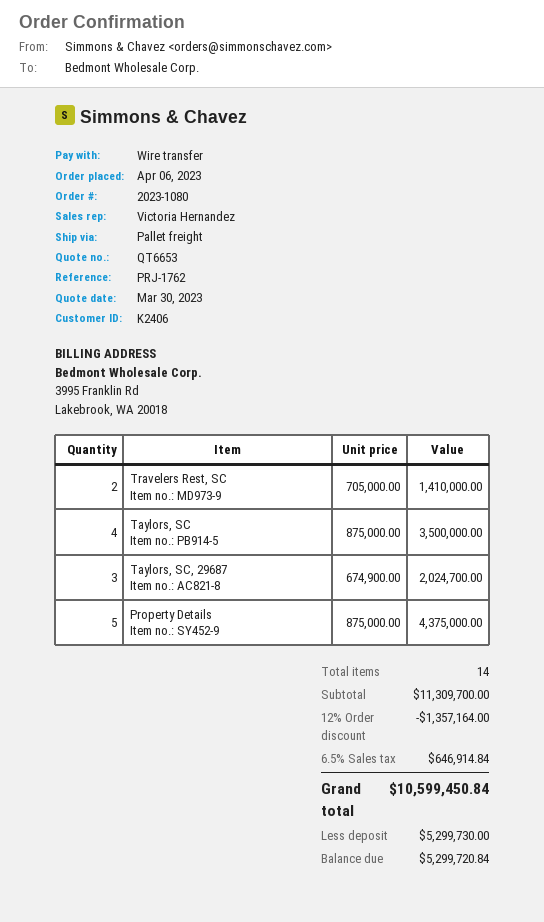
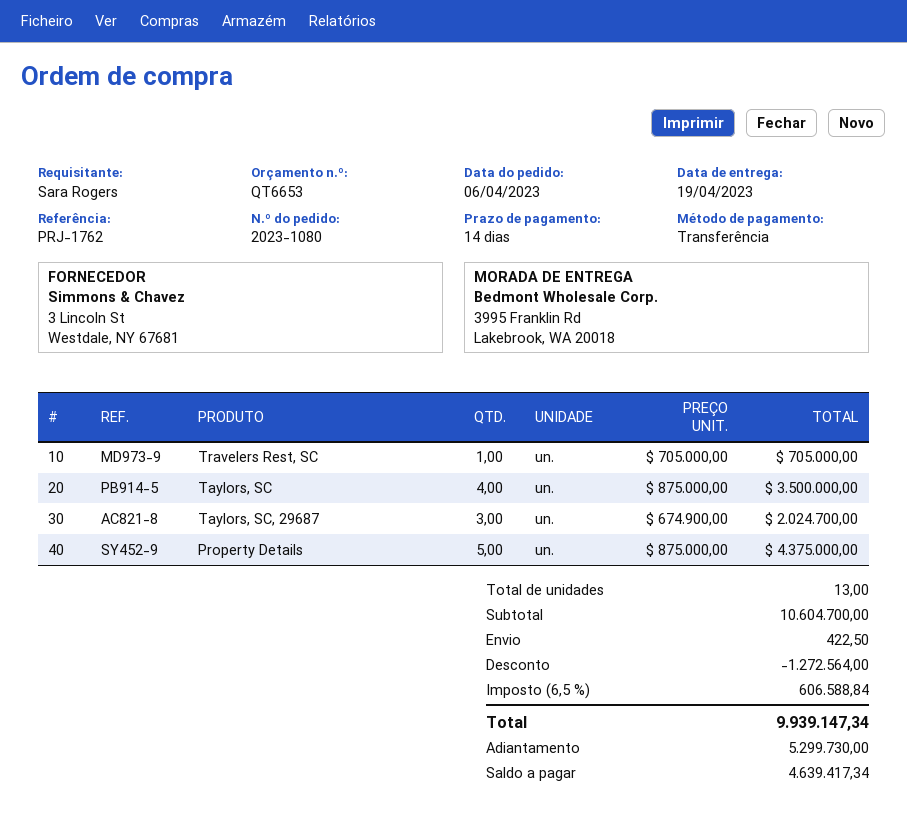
Travelers Rest, SC: 2 x 705000.00 = 1410000.00 -> 1 x 705000.00 = 705000.00
total quantity: 14 -> 13
subtotal: 11309700.00 -> 10604700.00
discount: 1357164.00 -> 1272564.00
shipping: none -> 422.50
tax: 6.5% = 646914.84 -> 6.5% = 606588.84
total: 10599450.84 -> 9939147.34
balance: 5299720.84 -> 4639417.34

